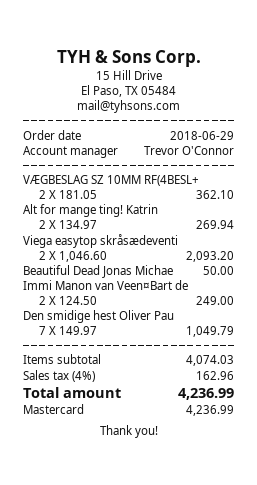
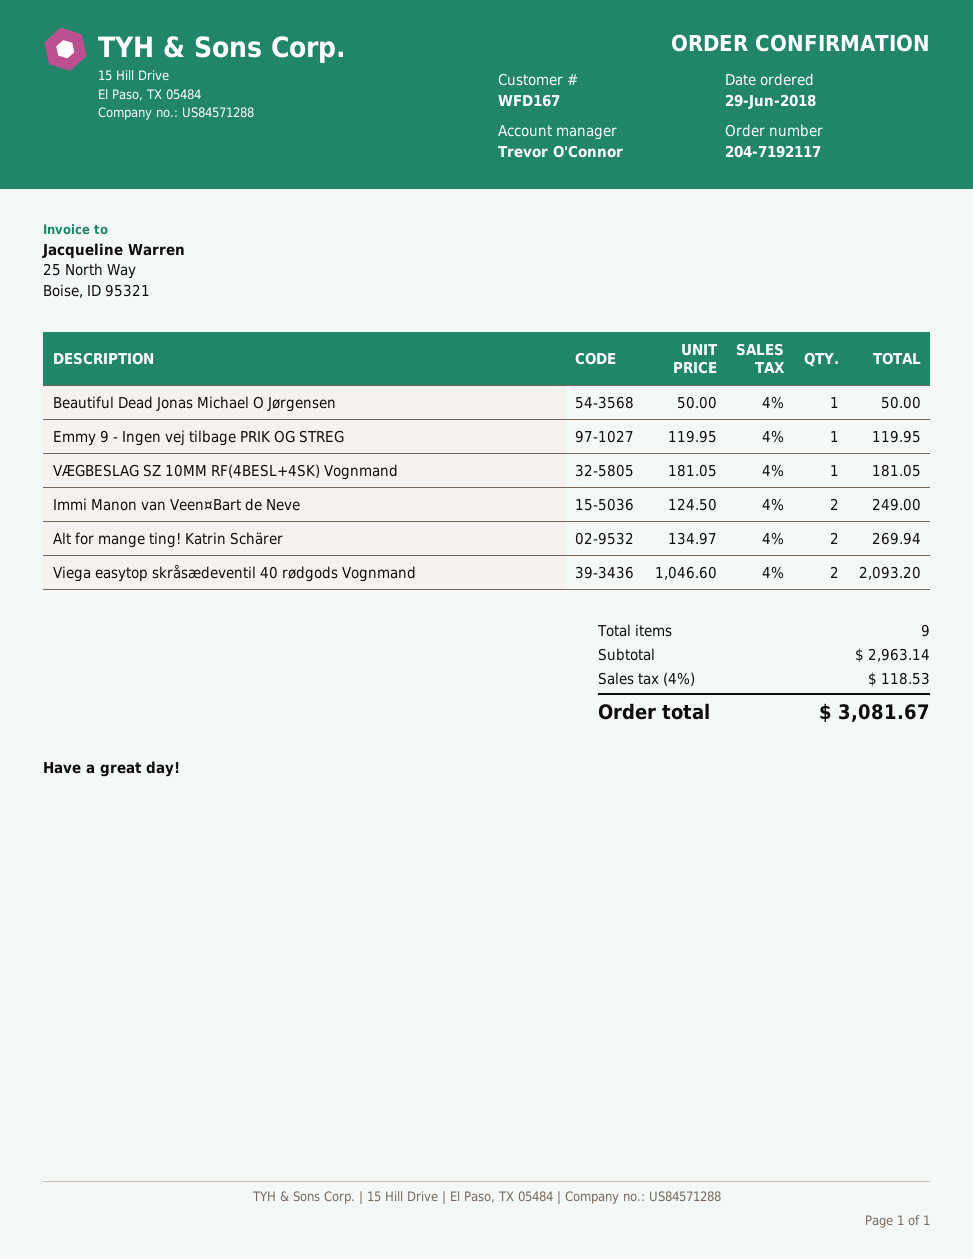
VÆGBESLAG SZ 10MM RF(4BESL+: 2 x 181.05 = 362.10 -> 1 x 181.05 = 181.05
Den smidige hest Oliver Pau: 7 x 149.97 = 1049.79 -> none
Emmy 9 - Ingen vej tilbage PRIK OG STREG: none -> 1 x 119.95 = 119.95
subtotal: 4074.03 -> 2963.14
tax: 4% = 162.96 -> 4% = 118.53
total: 4236.99 -> 3081.67

